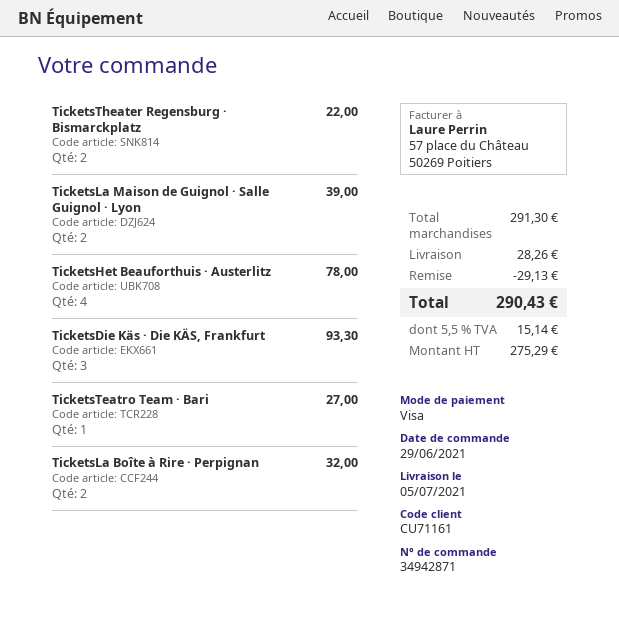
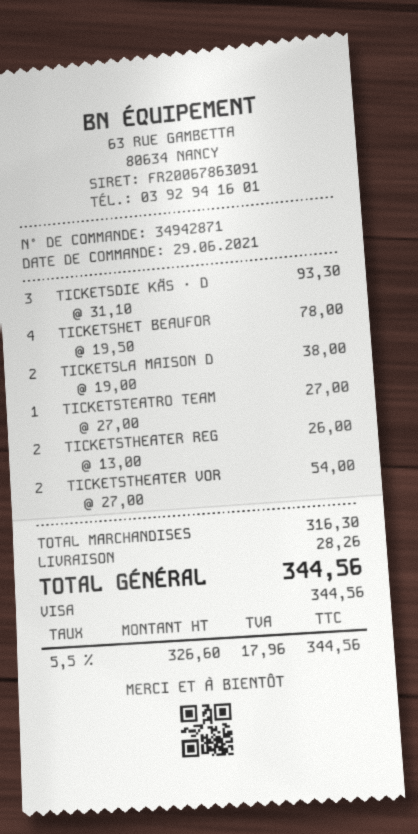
TicketsTheater Regensburg · Bismarckplatz: 2 for 22.00 -> 2 for 26.00
TicketsLa Maison de Guignol · Salle Guignol · Lyon: 2 for 39.00 -> 2 for 38.00
TicketsLa Boîte à Rire · Perpignan: 2 for 32.00 -> none
TICKETSTHEATER VOR: none -> 2 for 54.00
subtotal: 291.30 -> 316.30
discount: 29.13 -> none
net: 275.29 -> 326.60
tax: 5.5% = 15.14 -> 5.5% = 17.96
total: 290.43 -> 344.56

